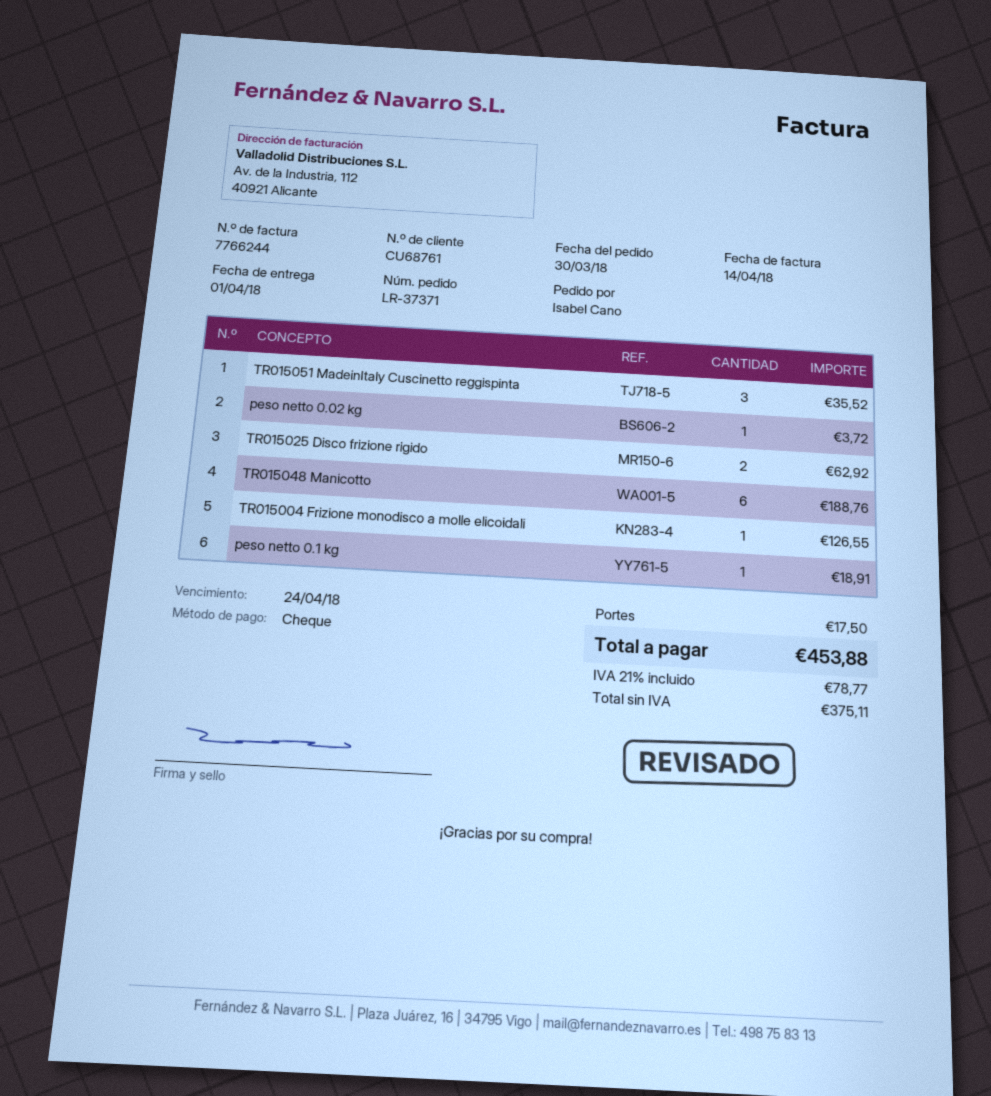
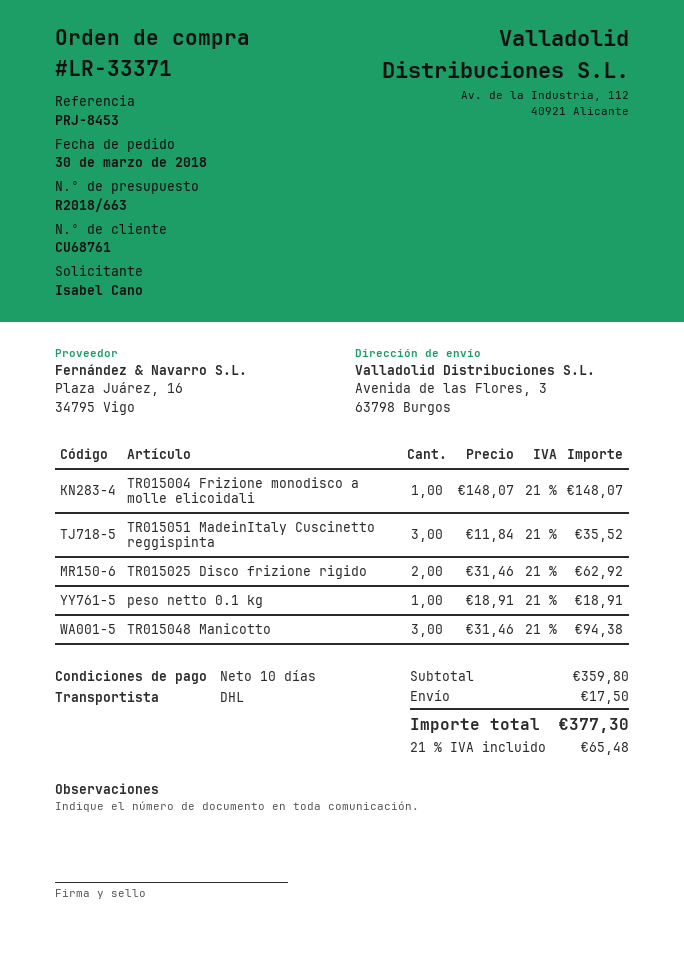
order number: LR-37371 -> LR-33371
peso netto 0.02 kg: 1 for 3.72 -> none
TR015048 Manicotto: 6 for 188.76 -> 3 for 94.38
TR015004 Frizione monodisco a molle elicoidali: 1 for 126.55 -> 1 for 148.07
tax: 21% = 78.77 -> 21% = 65.48
total: 453.88 -> 377.30

